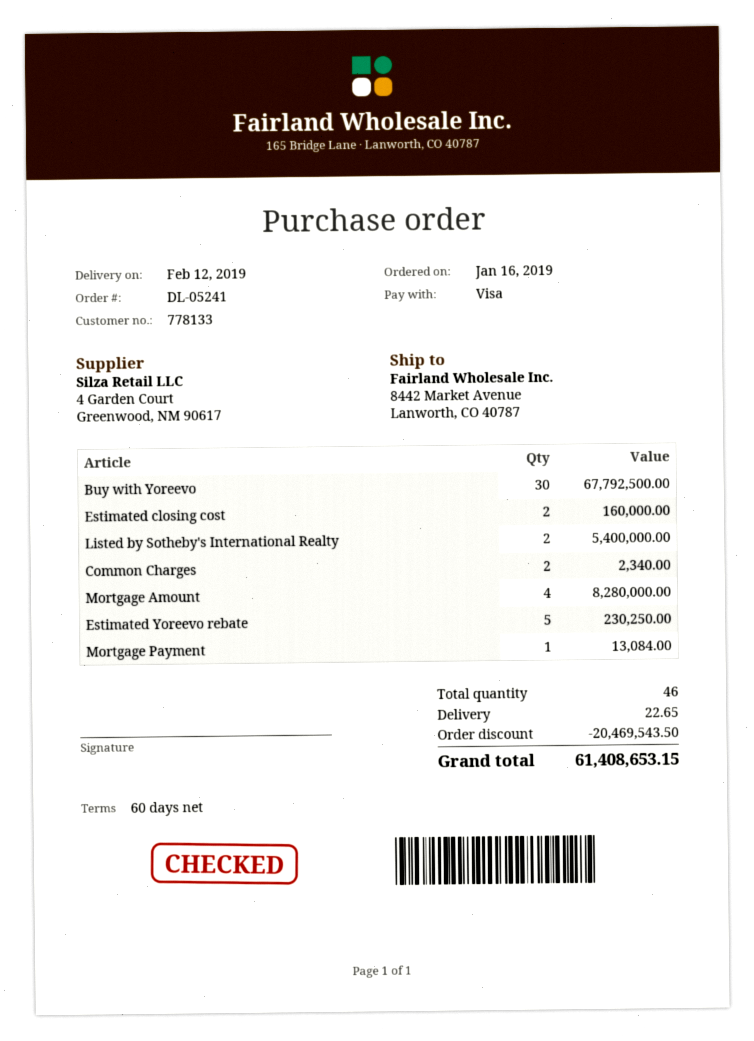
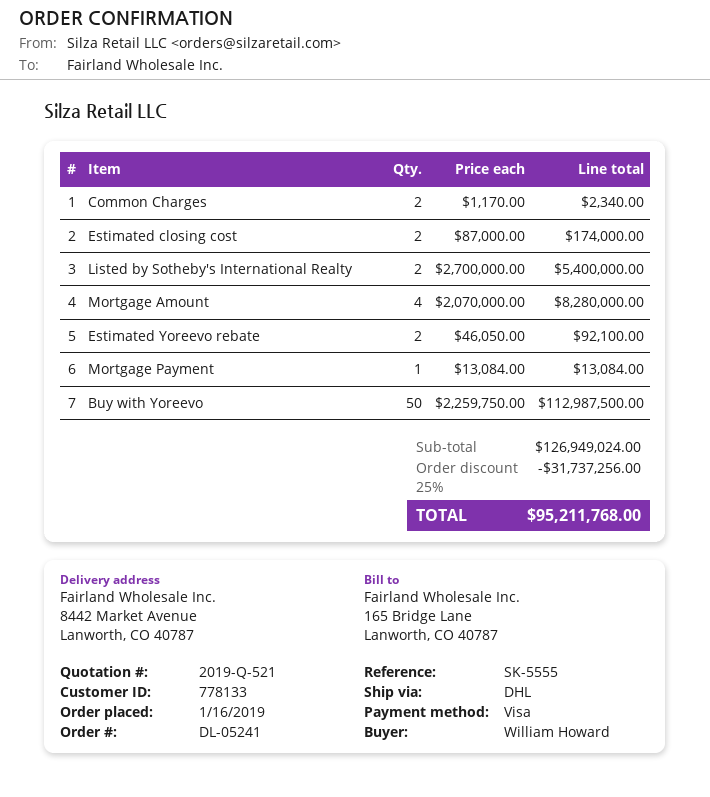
Buy with Yoreevo: 30 for 67792500.00 -> 50 for 112987500.00
Estimated closing cost: 2 for 160000.00 -> 2 for 174000.00
Estimated Yoreevo rebate: 5 for 230250.00 -> 2 for 92100.00
discount: 20469543.50 -> 31737256.00
shipping: 22.65 -> none
total: 61408653.15 -> 95211768.00

